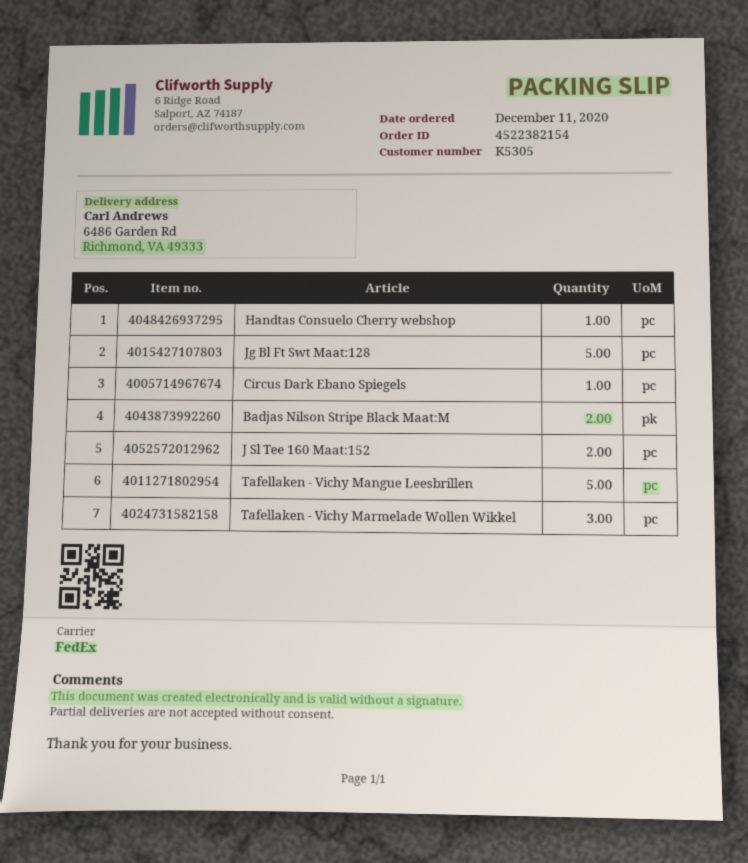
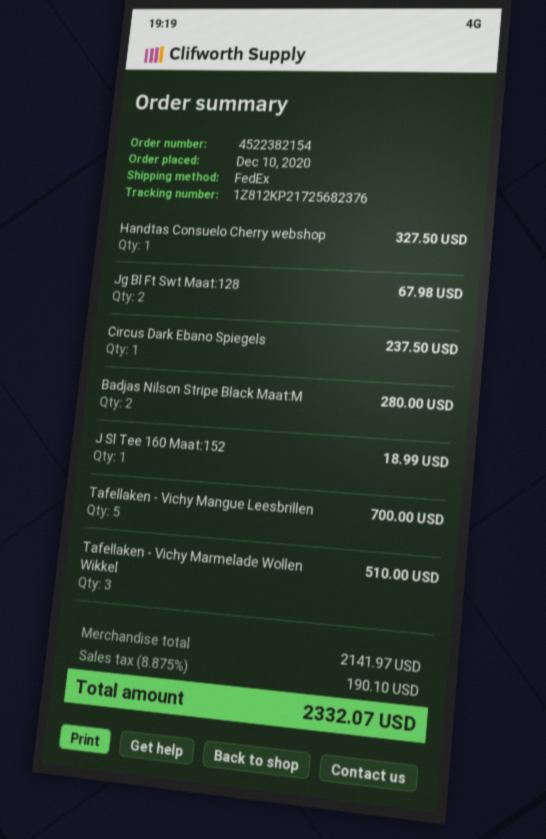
order date: 2020-12-11 -> 2020-12-10
Jg Bl Ft Swt Maat:128: 5 -> 2
J Sl Tee 160 Maat:152: 2 -> 1

